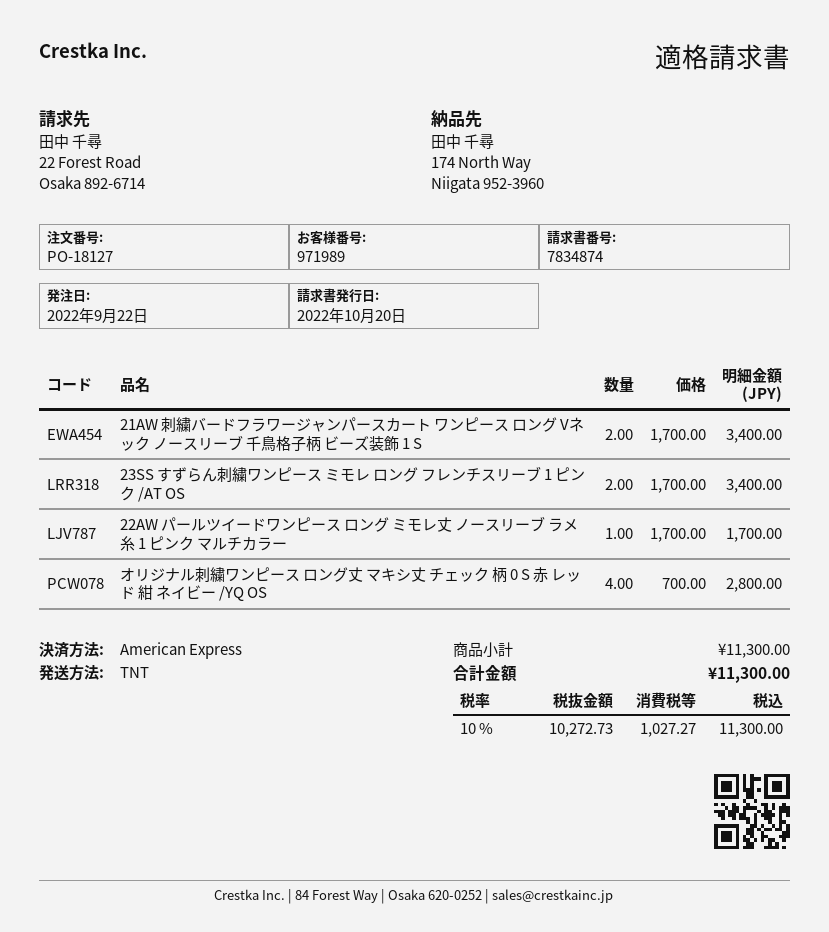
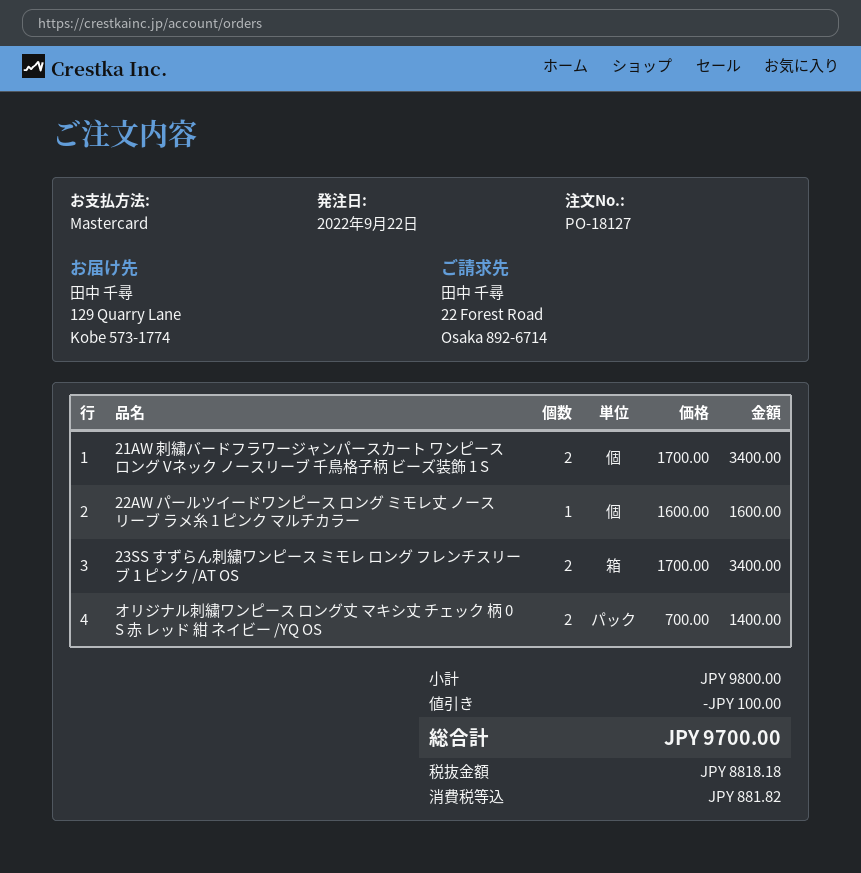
payment method: American Express -> Mastercard
ship to: 174 North Way, Niigata 952-3960 -> 129 Quarry Lane, Kobe 573-1774
22AW パールツイードワンピース ロング ミモレ丈 ノースリーブ ラメ糸 1 ピンク マルチカラー: 1 x 1700.00 = 1700.00 -> 1 x 1600.00 = 1600.00
オリジナル刺繍ワンピース ロング丈 マキシ丈 チェック 柄 0 S 赤 レッド 紺 ネイビー /YQ OS: 4 x 700.00 = 2800.00 -> 2 x 700.00 = 1400.00
subtotal: 11300.00 -> 9800.00
discount: none -> 100.00
net: 10272.73 -> 8818.18
tax: 1027.27 -> 881.82
total: 11300.00 -> 9700.00

